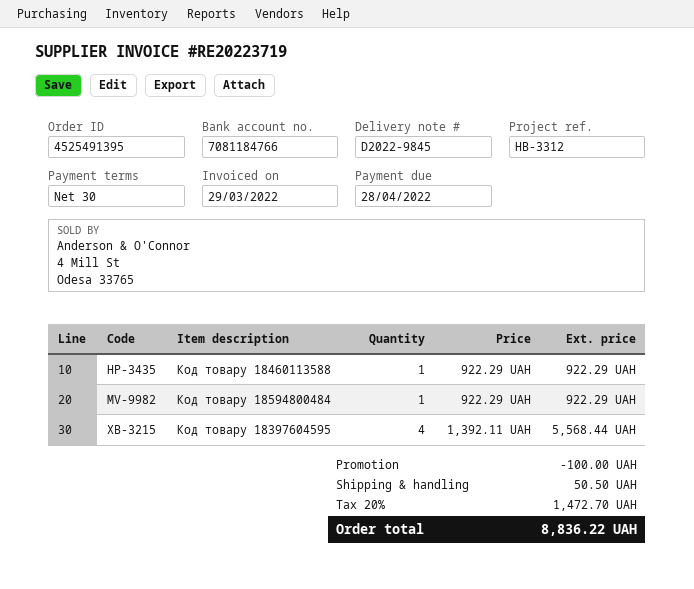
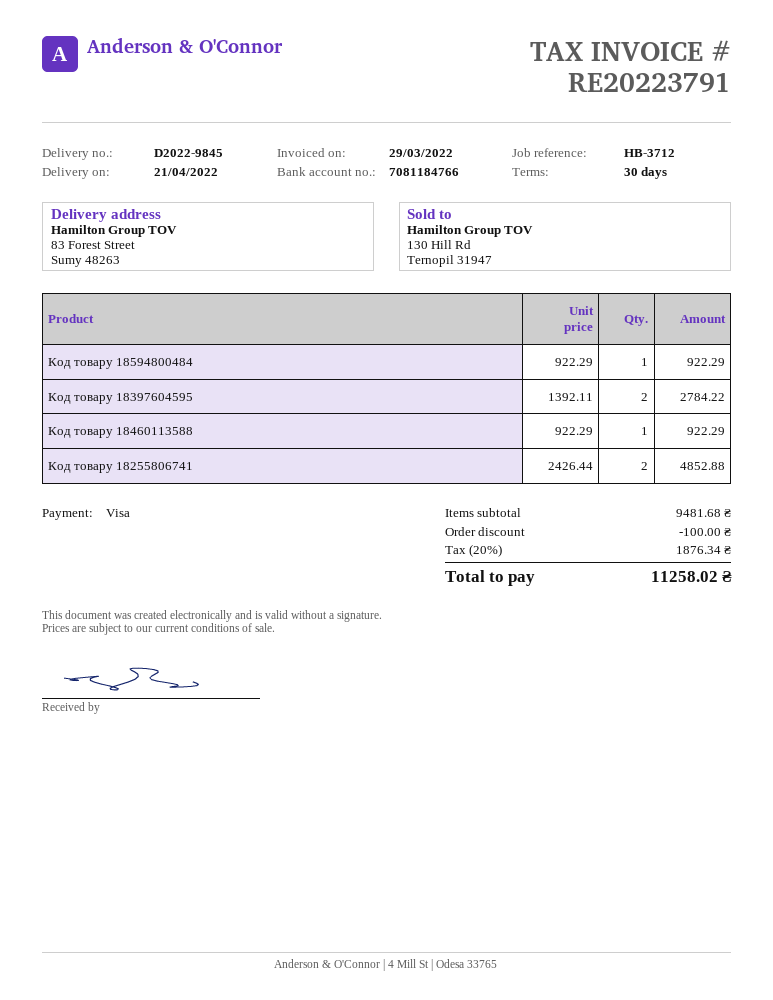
invoice number: RE20223719 -> RE20223791
reference: HB-3312 -> HB-3712
Код товару 18397604595: 4 x 1392.11 = 5568.44 -> 2 x 1392.11 = 2784.22
Код товару 18255806741: none -> 2 x 2426.44 = 4852.88
shipping: 50.50 -> none
tax: 20% = 1472.70 -> 20% = 1876.34
total: 8836.22 -> 11258.02

